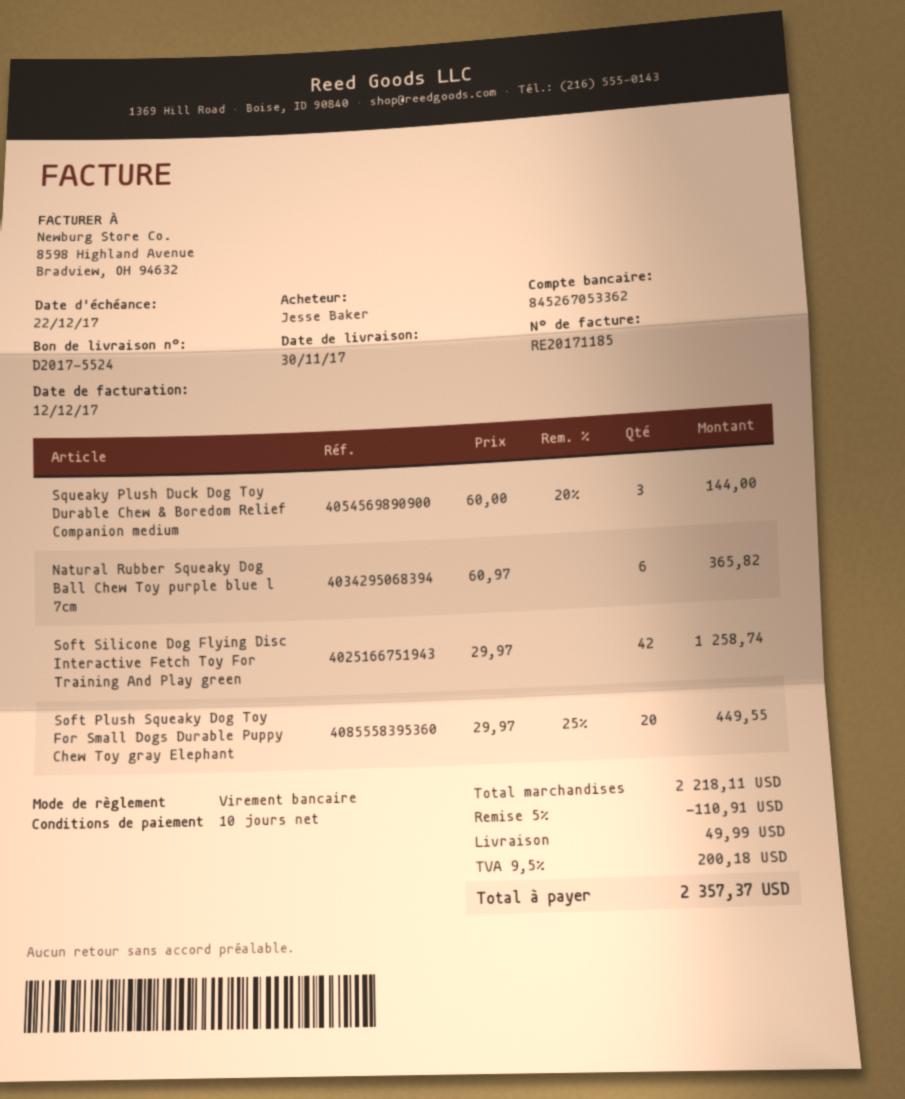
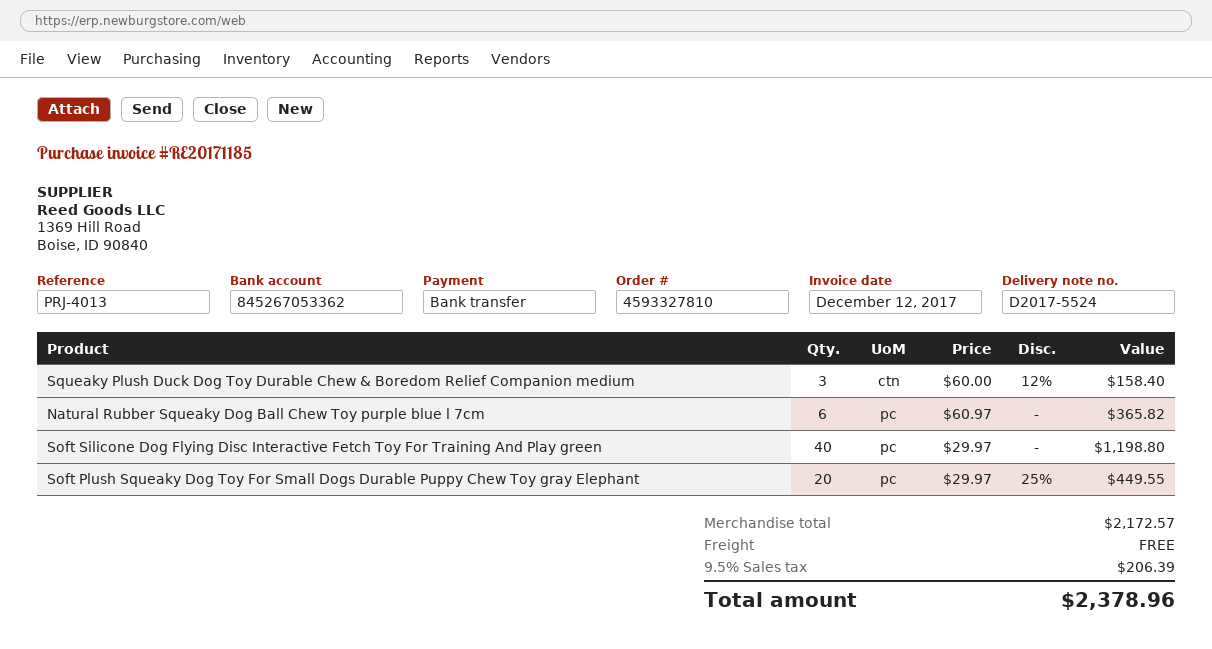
Squeaky Plush Duck Dog Toy Durable Chew & Boredom Relief Companion medium: 3 x 60.00 - 20% = 144.00 -> 3 x 60.00 - 12% = 158.40
Soft Silicone Dog Flying Disc Interactive Fetch Toy For Training And Play green: 42 x 29.97 = 1258.74 -> 40 x 29.97 = 1198.80
subtotal: 2218.11 -> 2172.57
discount: 5% = 110.91 -> none
shipping: 49.99 -> 0.00
tax: 9.5% = 200.18 -> 9.5% = 206.39
total: 2357.37 -> 2378.96

